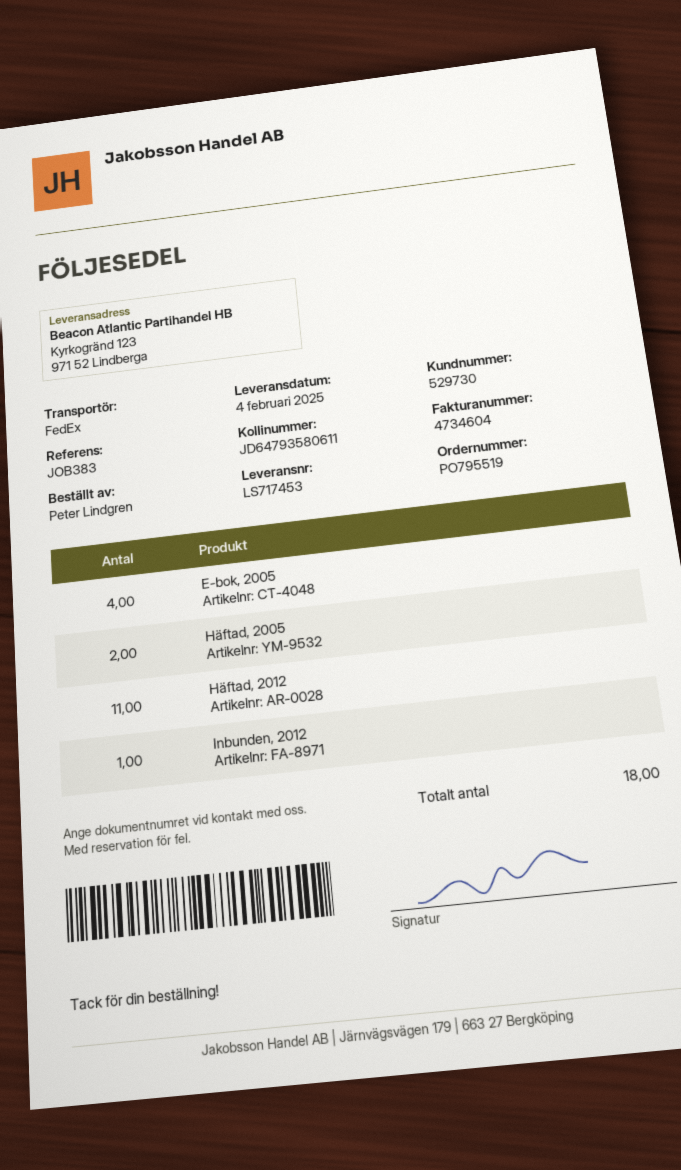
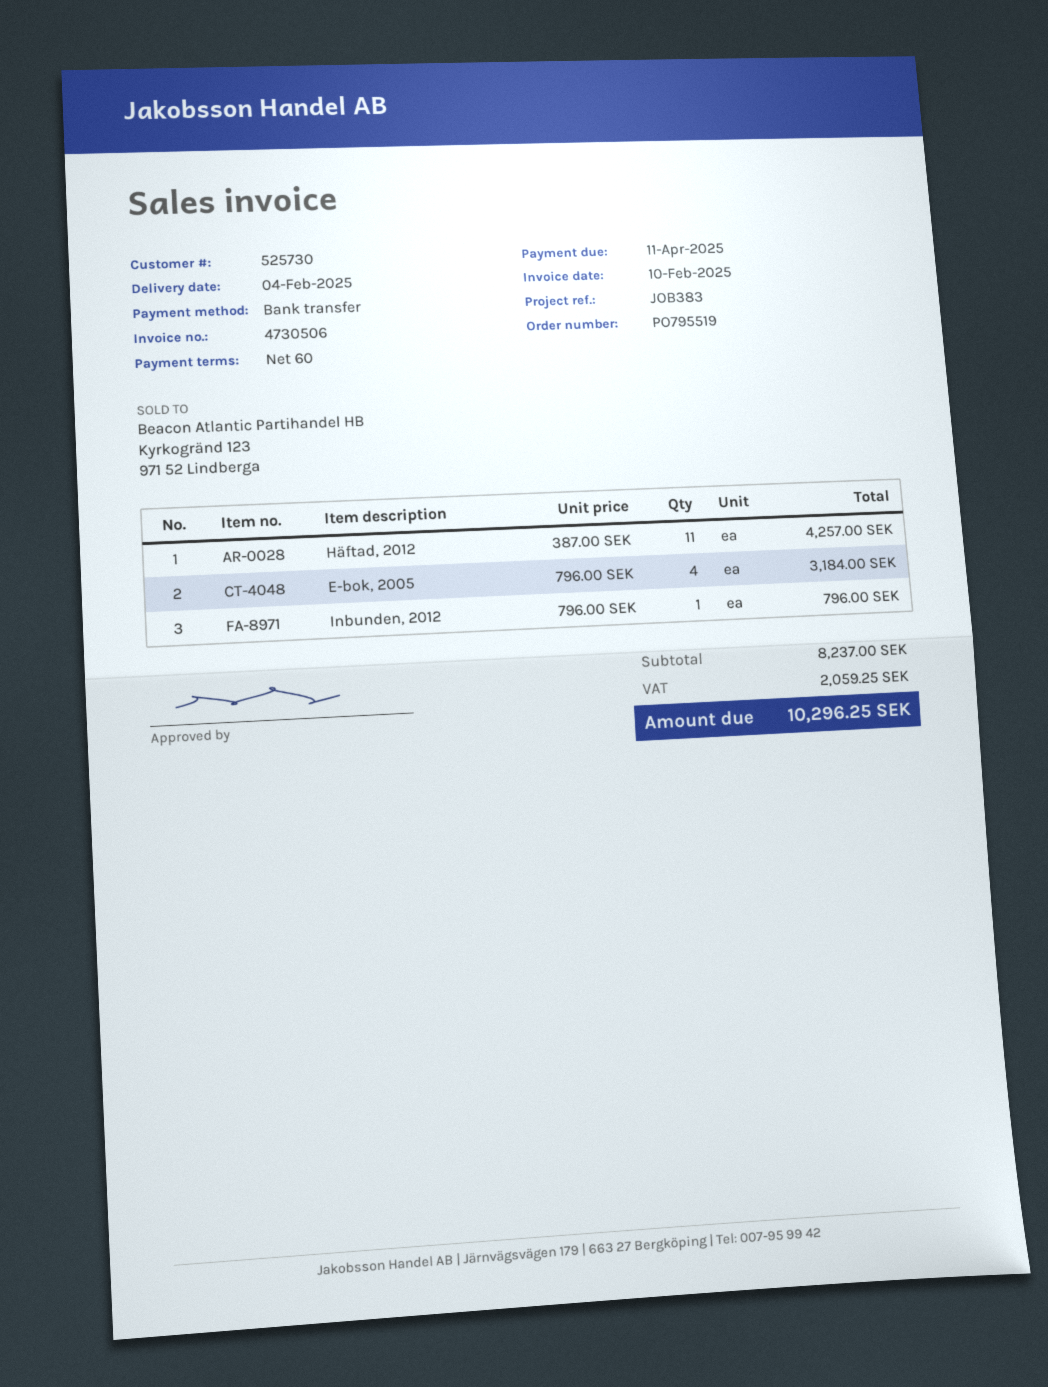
invoice number: 4734604 -> 4730506
customer number: 529730 -> 525730
Häftad, 2005: 2 -> none

